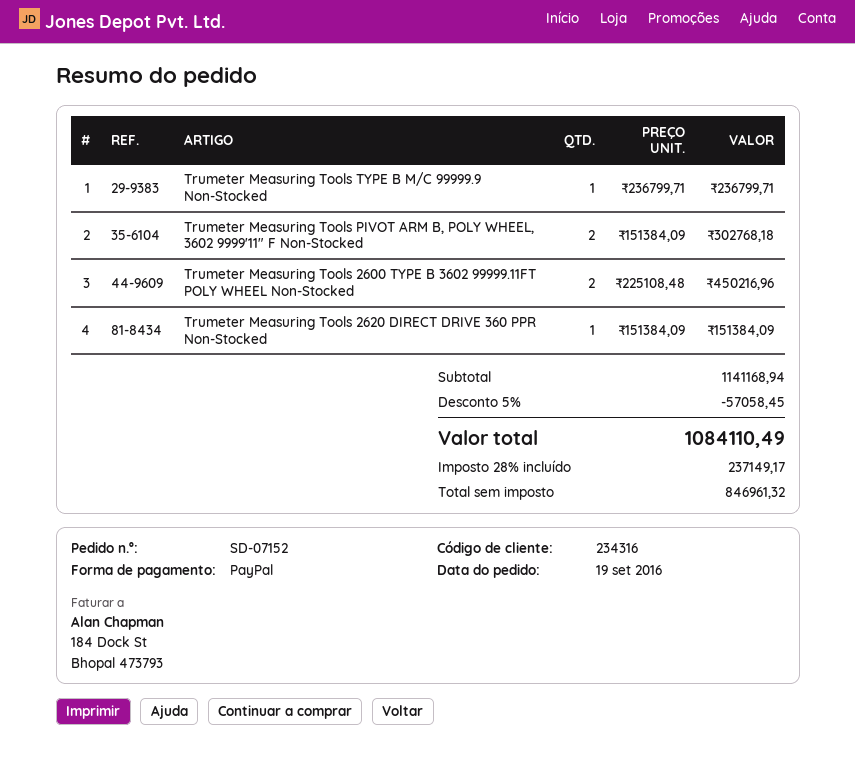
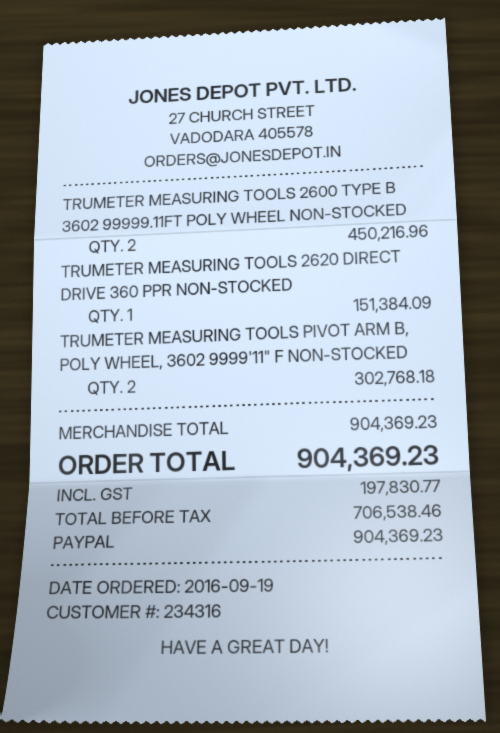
Trumeter Measuring Tools TYPE B M/C 99999.9 Non-Stocked: 1 for 236799.71 -> none
subtotal: 1141168.94 -> 904369.23
discount: 5% = 57058.45 -> none
net: 846961.32 -> 706538.46
tax: 237149.17 -> 197830.77
total: 1084110.49 -> 904369.23

